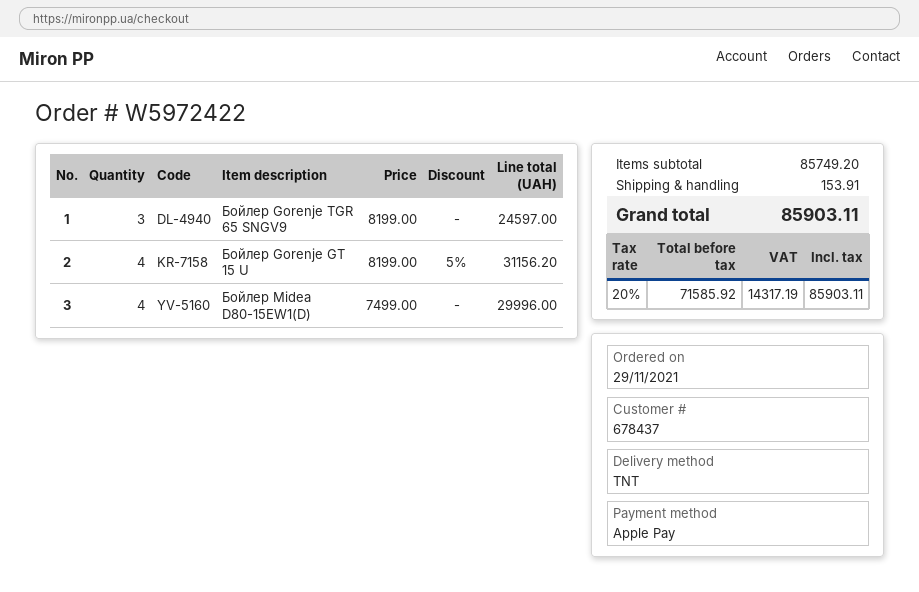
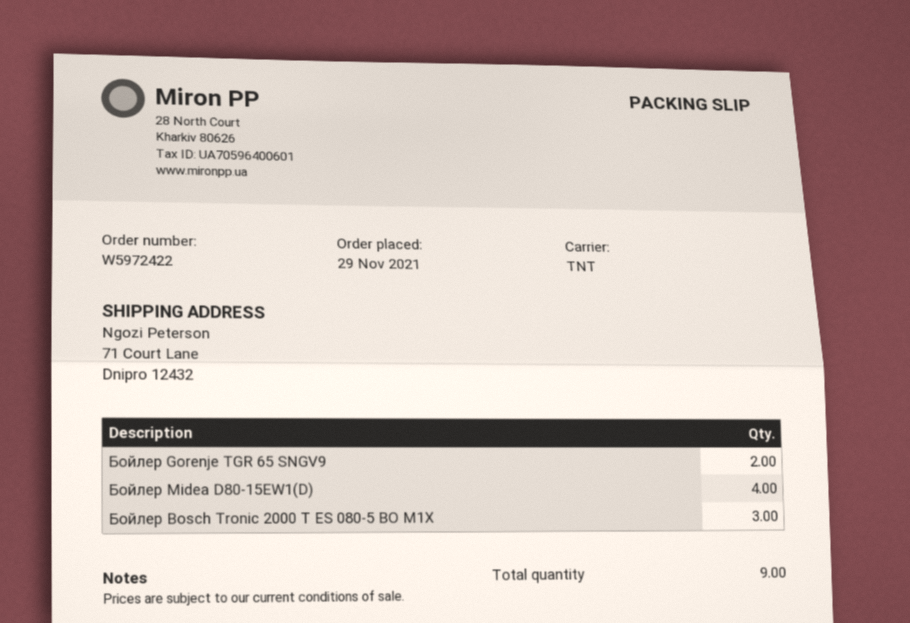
Бойлер Gorenje TGR 65 SNGV9: 3 -> 2
Бойлер Gorenje GT 15 U: 4 -> none
Бойлер Bosch Tronic 2000 T ES 080-5 BO M1X: none -> 3

